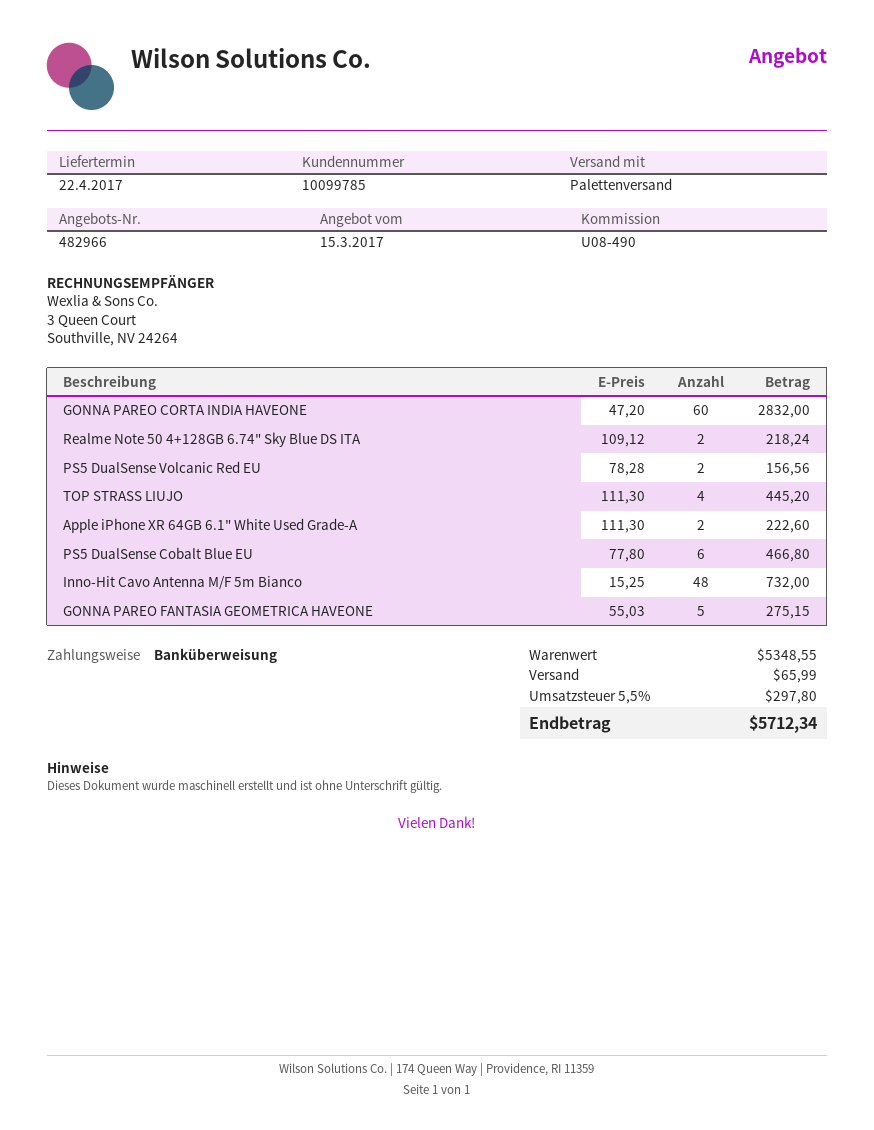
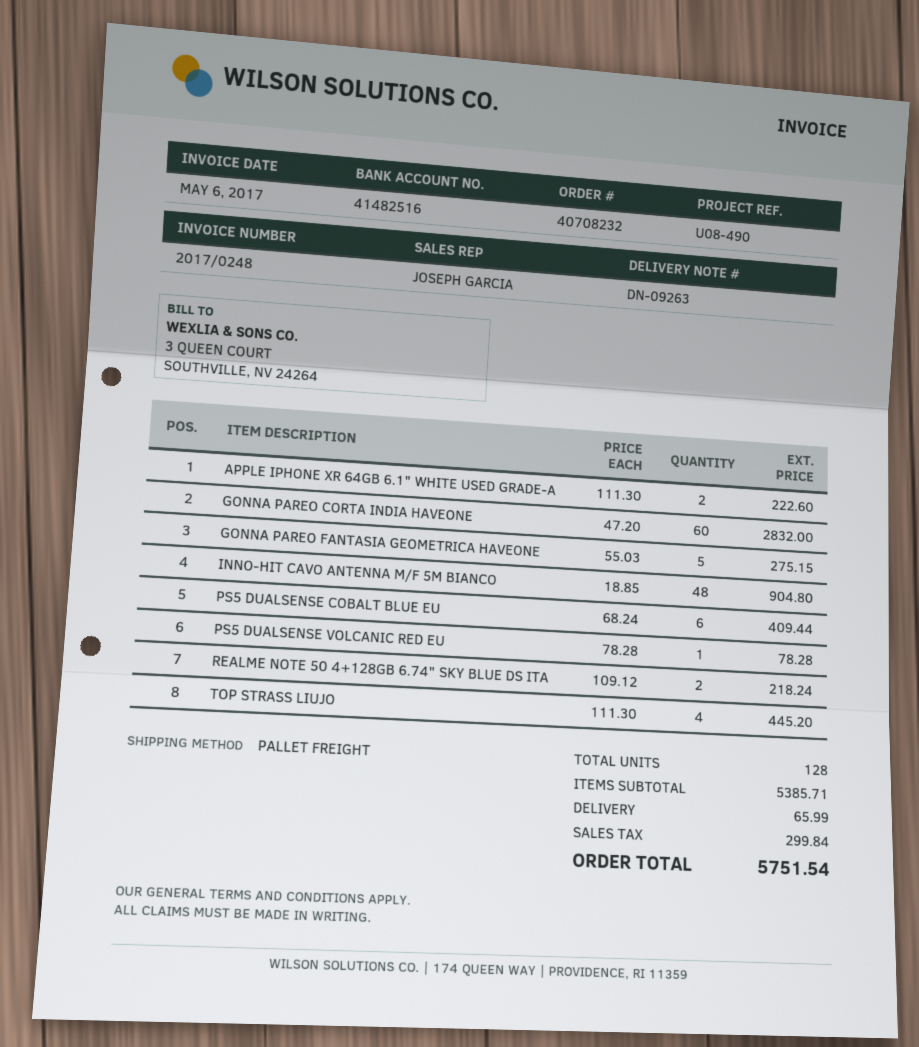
PS5 DualSense Volcanic Red EU: 2 x 78.28 = 156.56 -> 1 x 78.28 = 78.28
PS5 DualSense Cobalt Blue EU: 6 x 77.80 = 466.80 -> 6 x 68.24 = 409.44
Inno-Hit Cavo Antenna M/F 5m Bianco: 48 x 15.25 = 732.00 -> 48 x 18.85 = 904.80
subtotal: 5348.55 -> 5385.71
tax: 297.80 -> 299.84
total: 5712.34 -> 5751.54

